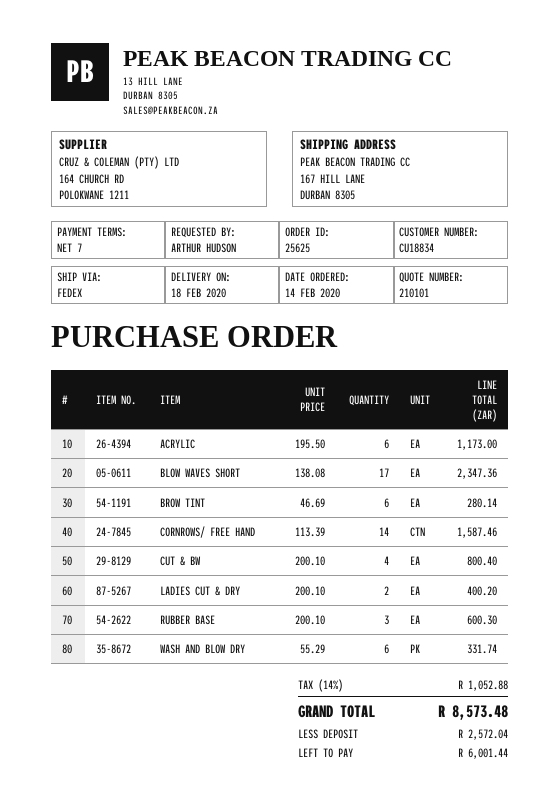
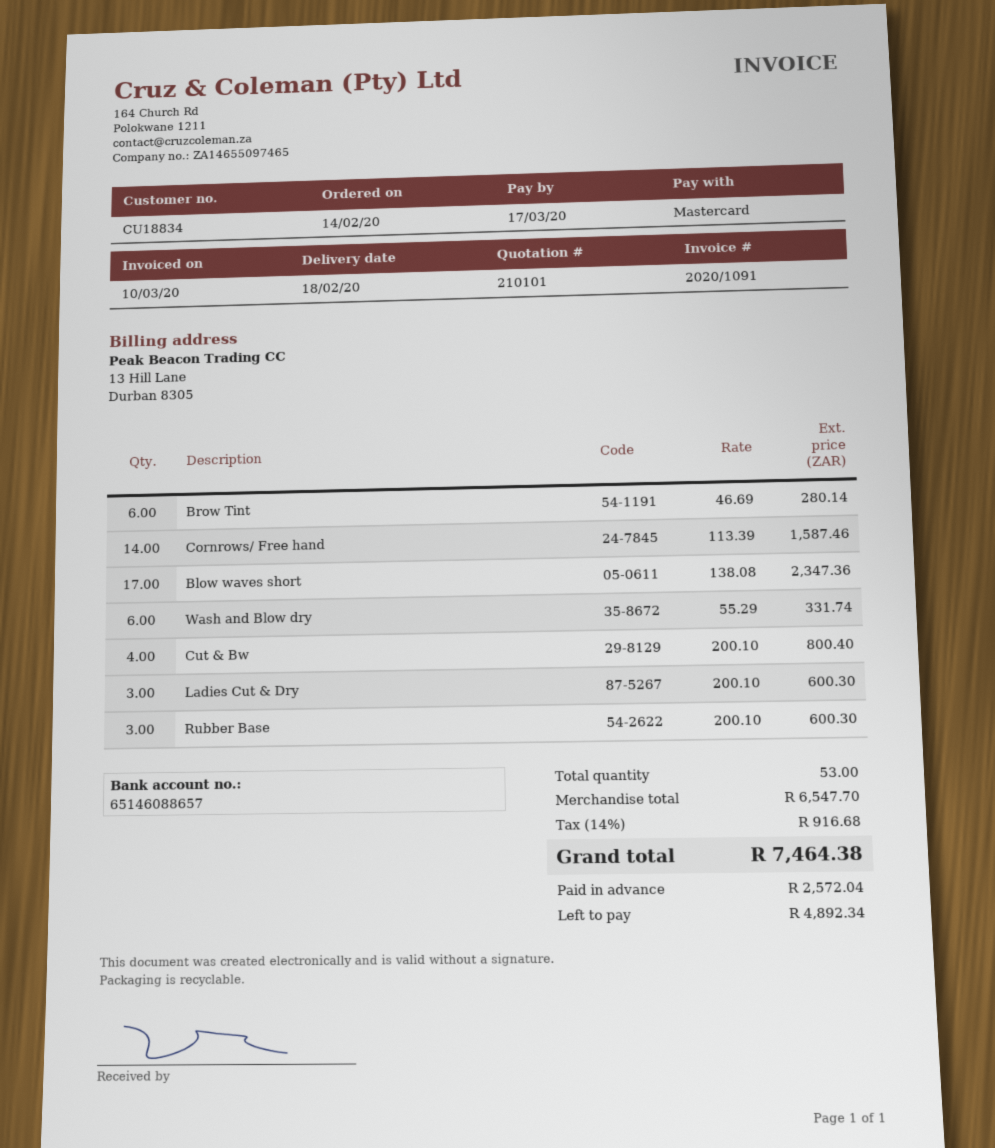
ACRYLIC: 6 x 195.50 = 1173.00 -> none
LADIES CUT & DRY: 2 x 200.10 = 400.20 -> 3 x 200.10 = 600.30
tax: 14% = 1052.88 -> 14% = 916.68
total: 8573.48 -> 7464.38
balance: 6001.44 -> 4892.34

